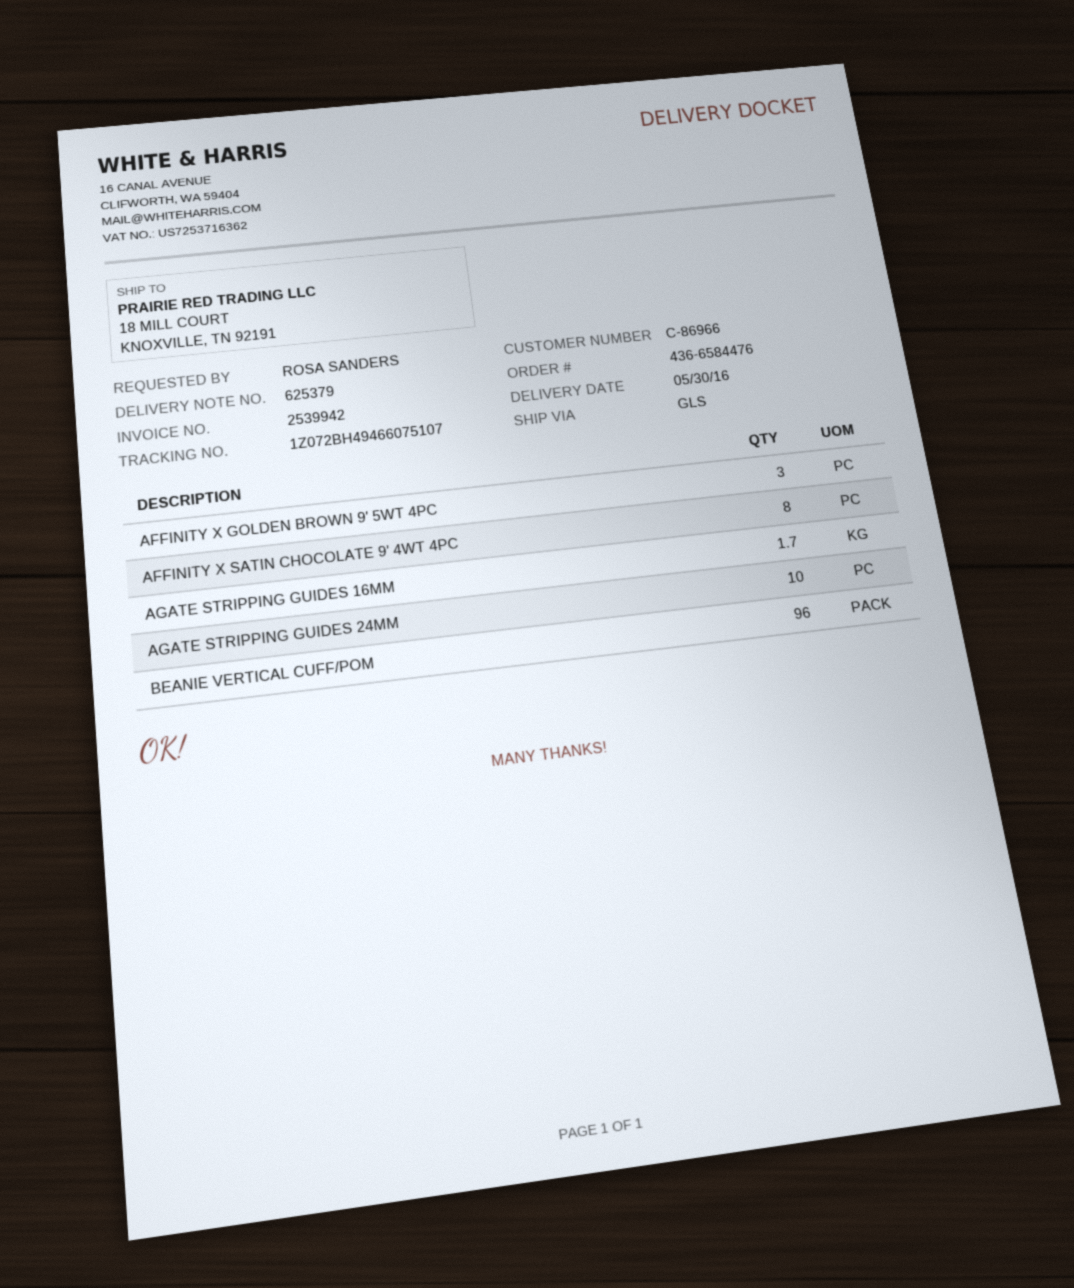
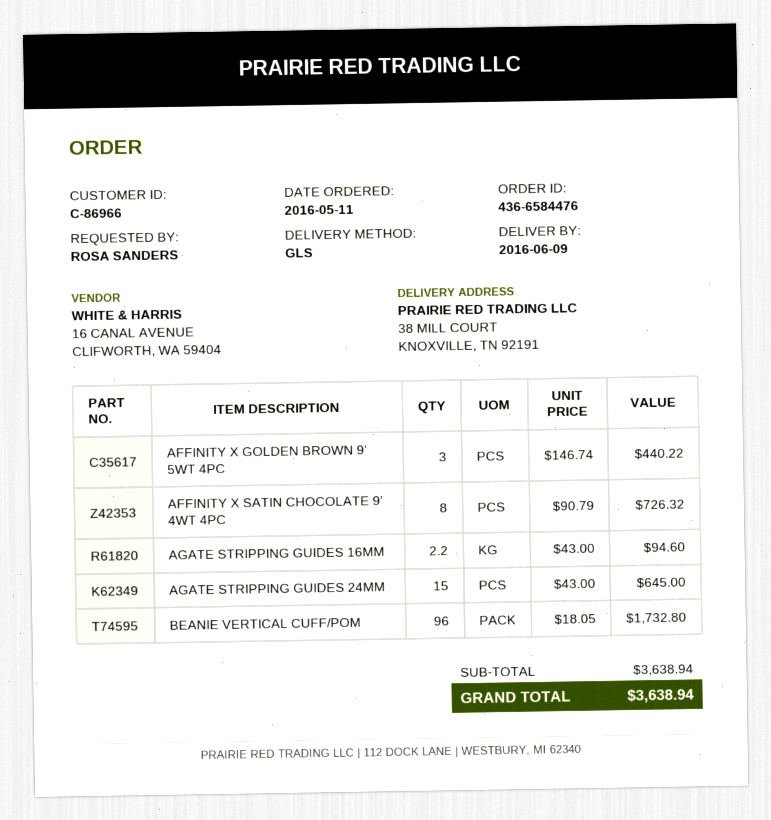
delivery date: 2016-05-30 -> 2016-06-09
ship to: 18 MILL COURT, KNOXVILLE, TN 92191 -> 38 MILL COURT, KNOXVILLE, TN 92191
AGATE STRIPPING GUIDES 16MM: 1.7 -> 2.2
AGATE STRIPPING GUIDES 24MM: 10 -> 15

